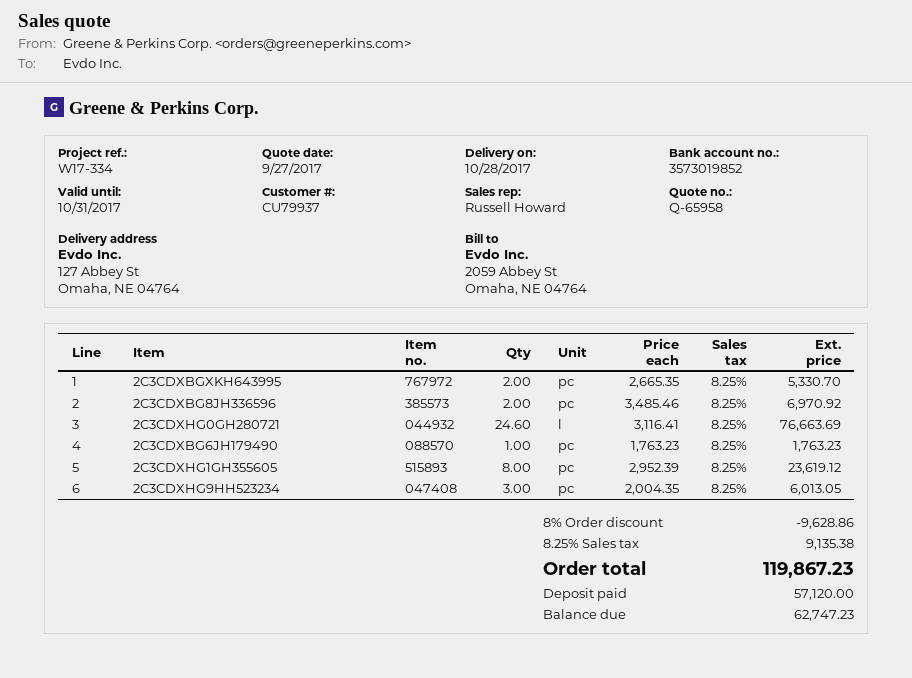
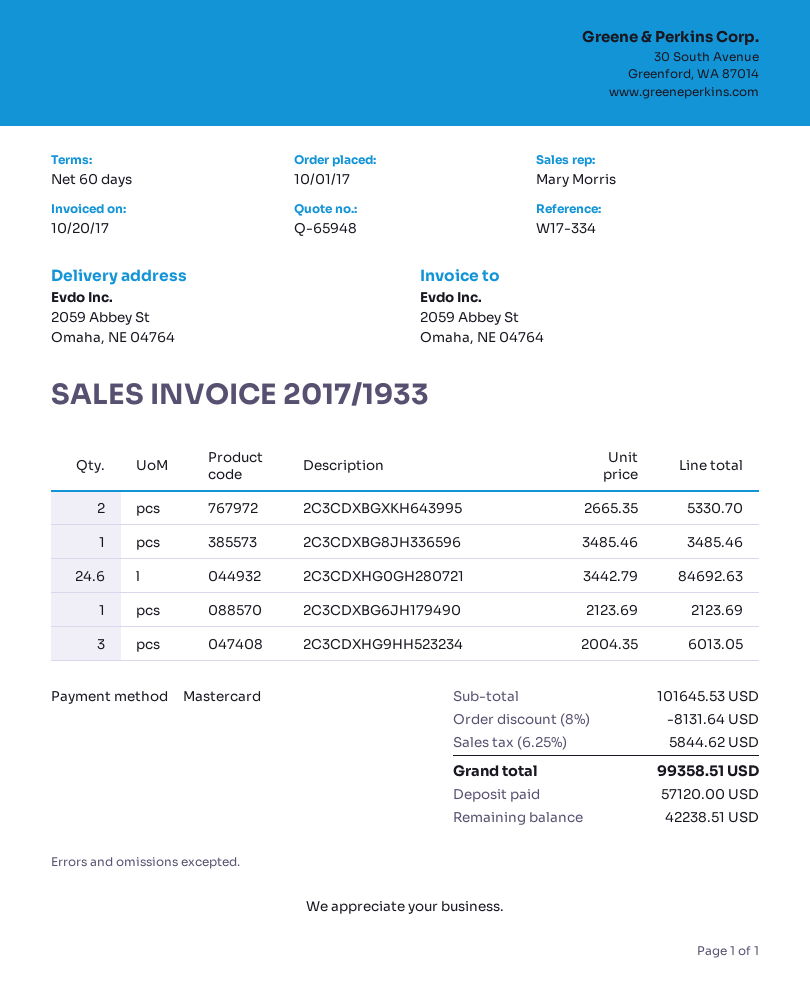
quote number: Q-65958 -> Q-65948
sales rep: Russell Howard -> Mary Morris
ship to: 127 Abbey St, Omaha, NE 04764 -> 2059 Abbey St, Omaha, NE 04764
2C3CDXBG8JH336596: 2 x 3485.46 = 6970.92 -> 1 x 3485.46 = 3485.46
2C3CDXHG0GH280721: 24.6 x 3116.41 = 76663.69 -> 24.6 x 3442.79 = 84692.63
2C3CDXBG6JH179490: 1 x 1763.23 = 1763.23 -> 1 x 2123.69 = 2123.69
2C3CDXHG1GH355605: 8 x 2952.39 = 23619.12 -> none
discount: 8% = 9628.86 -> 8% = 8131.64
tax: 8.25% = 9135.38 -> 6.25% = 5844.62
total: 119867.23 -> 99358.51
balance: 62747.23 -> 42238.51

